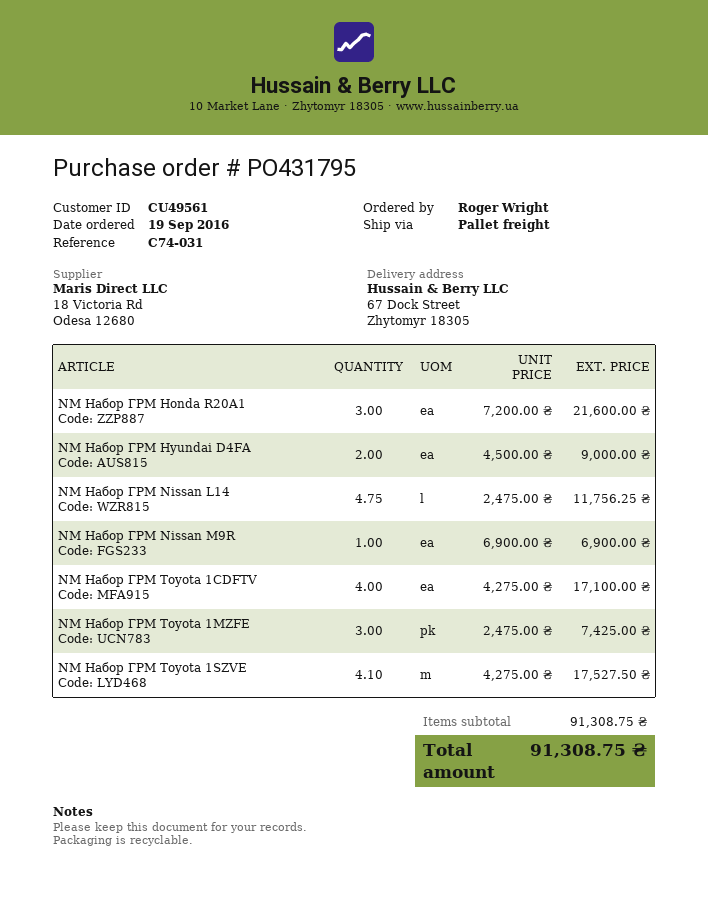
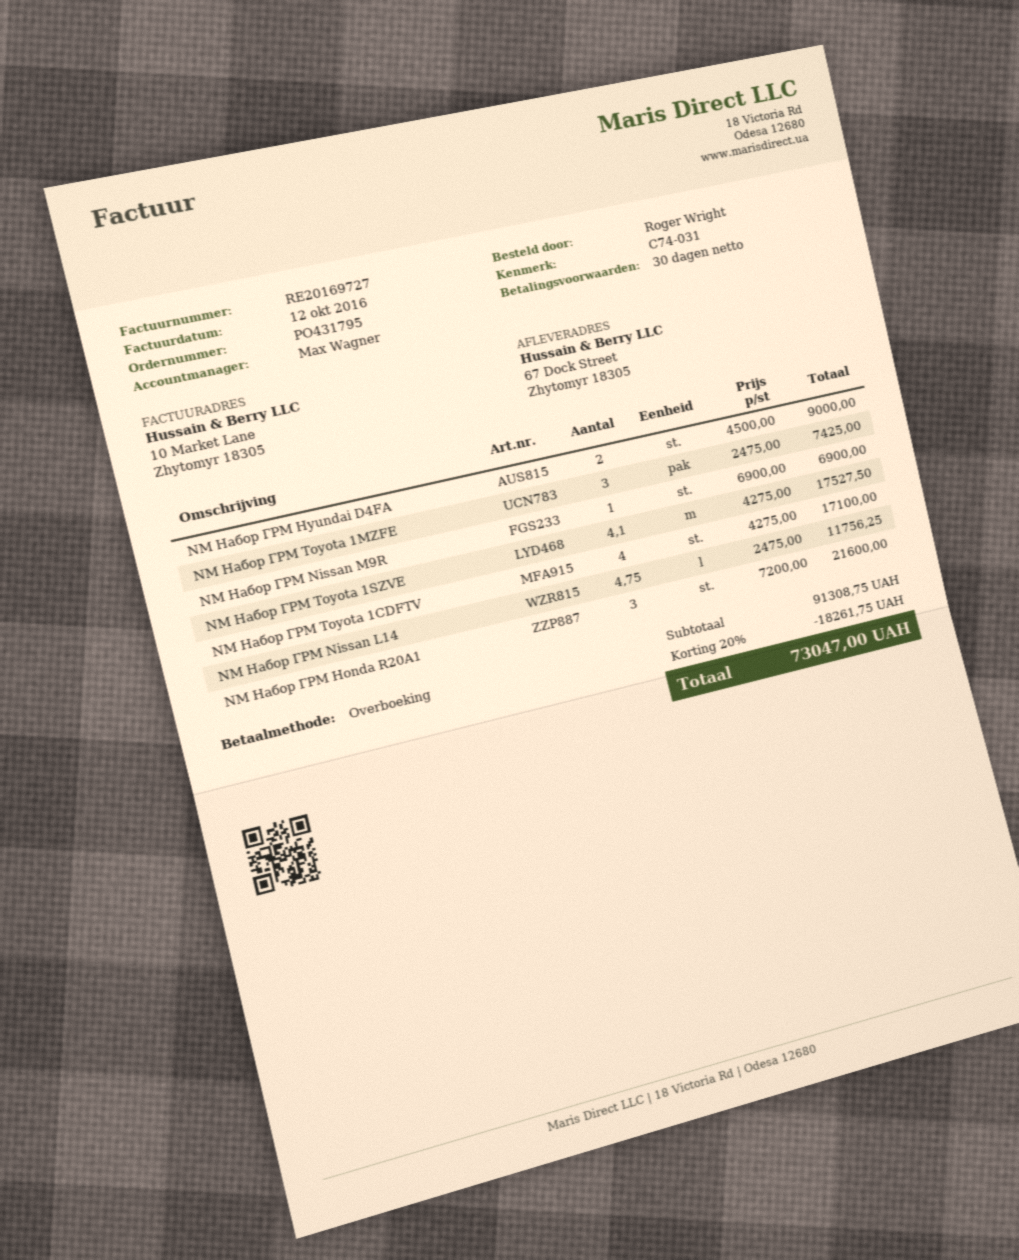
discount: none -> 20% = 18261.75
total: 91308.75 -> 73047.00

